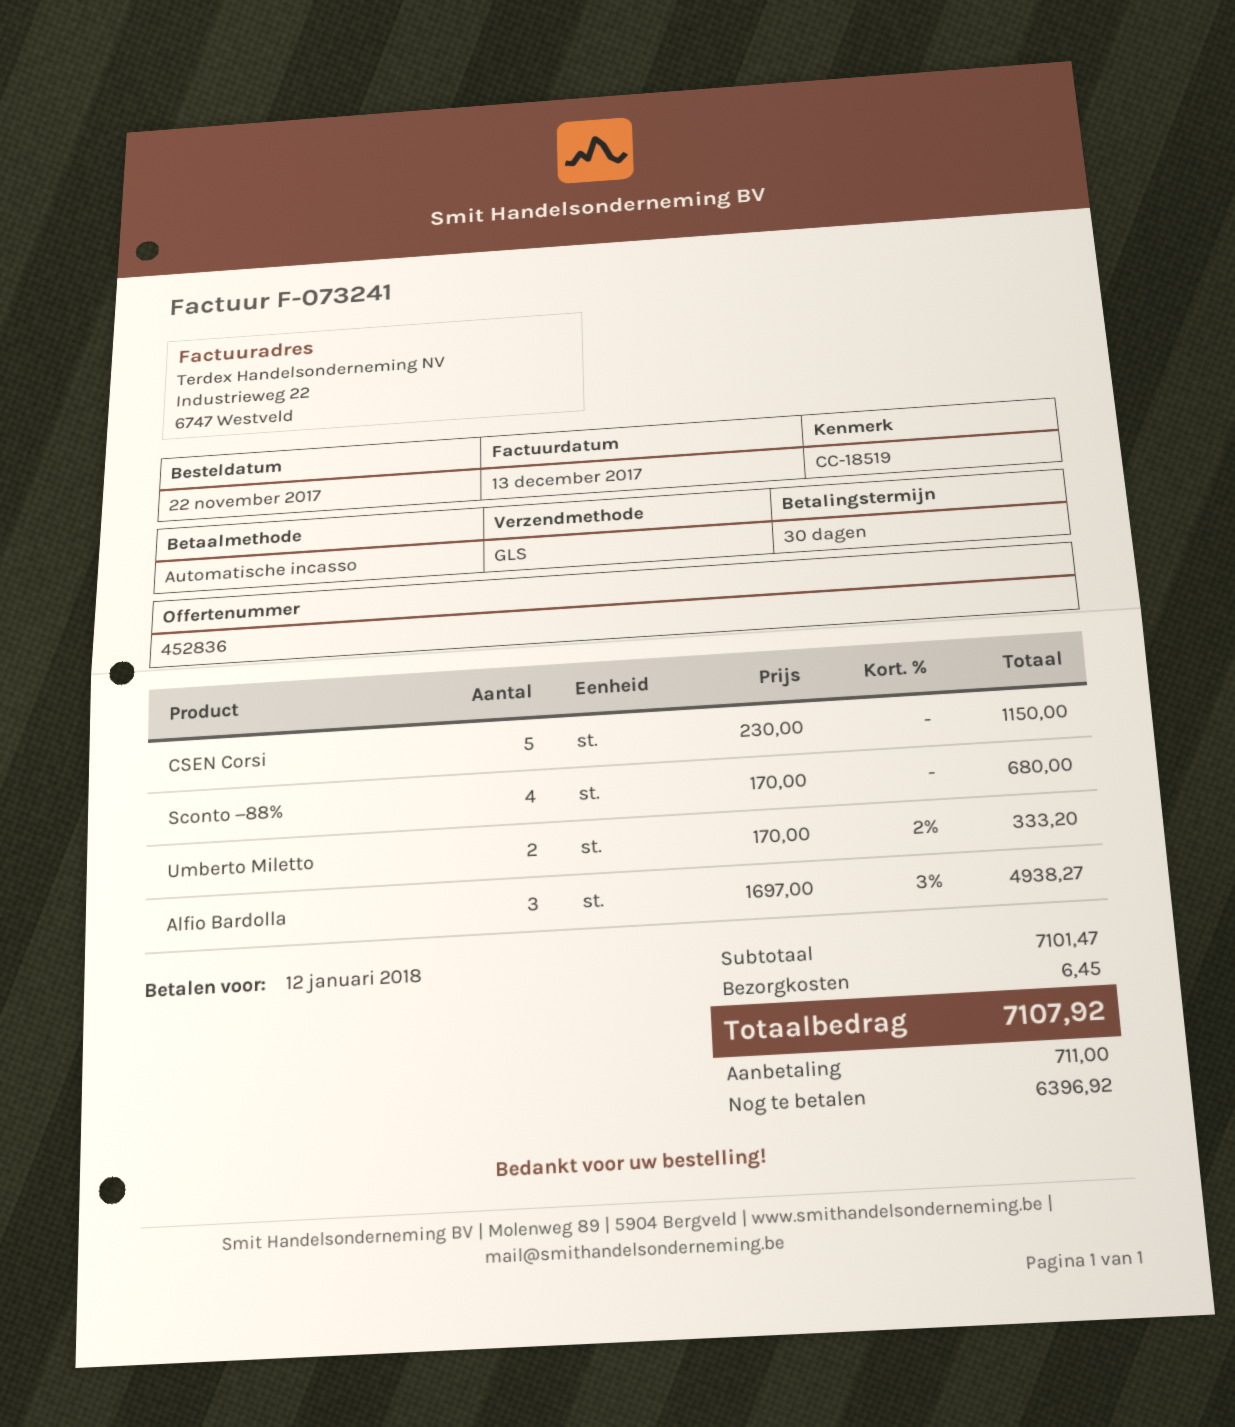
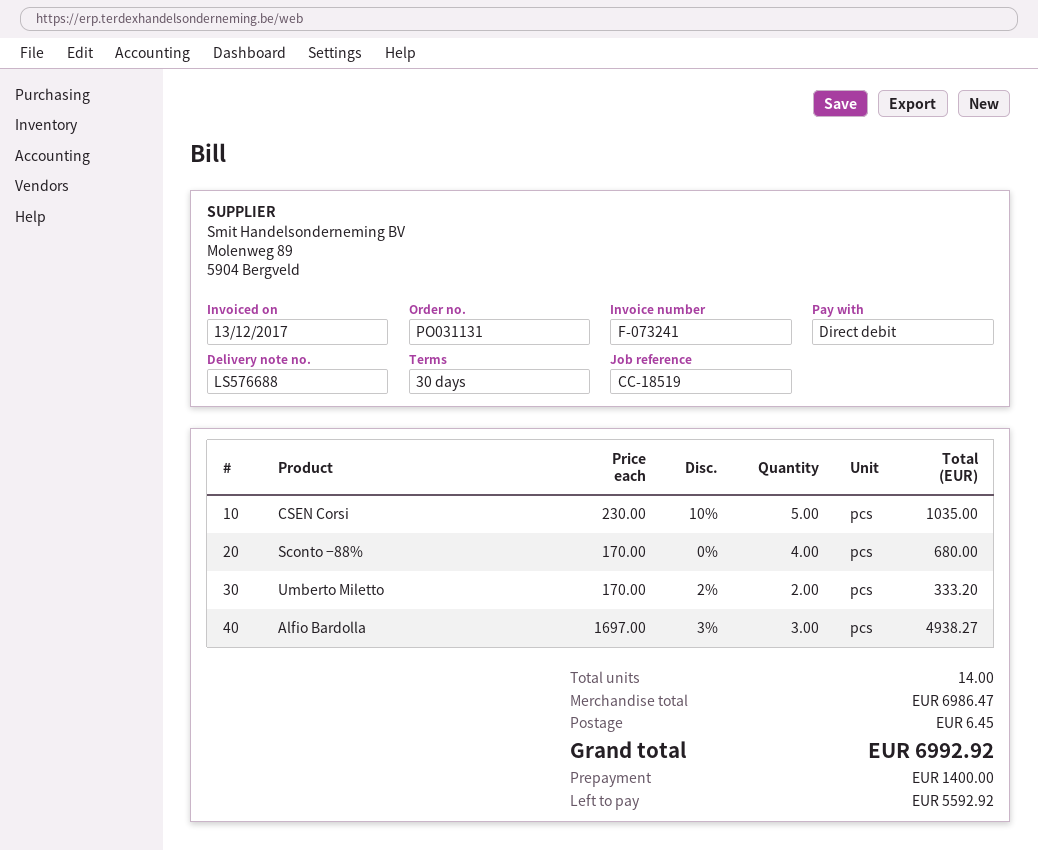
CSEN Corsi: 5 x 230.00 = 1150.00 -> 5 x 230.00 - 10% = 1035.00
subtotal: 7101.47 -> 6986.47
total: 7107.92 -> 6992.92
deposit: 711.00 -> 1400.00
balance: 6396.92 -> 5592.92

